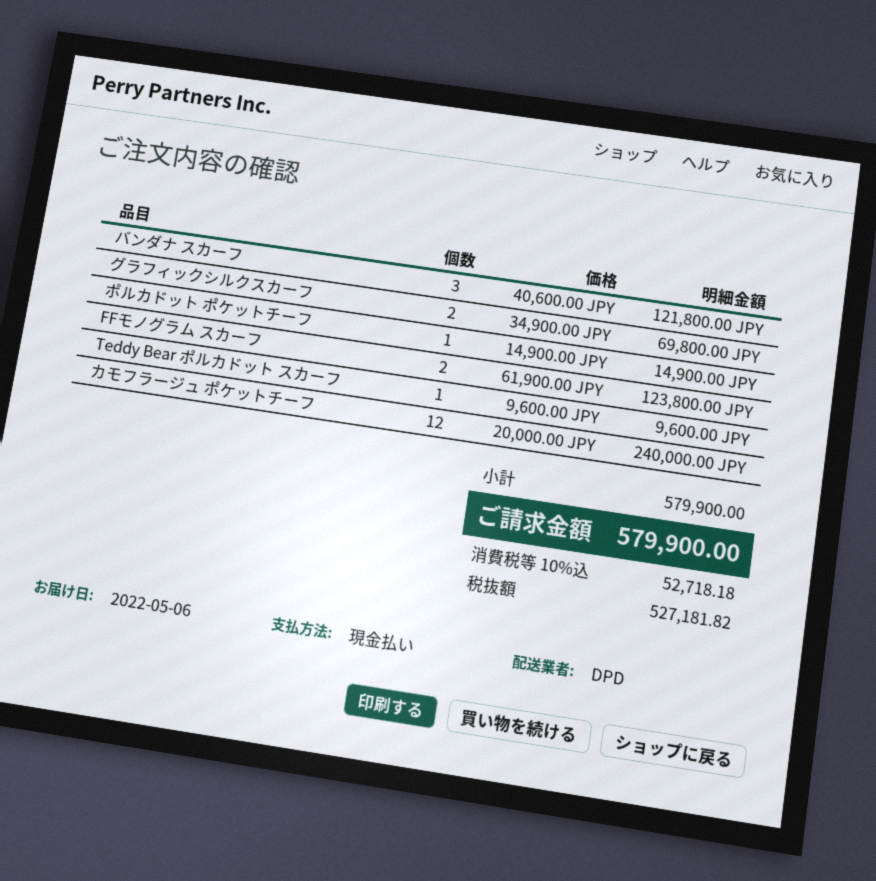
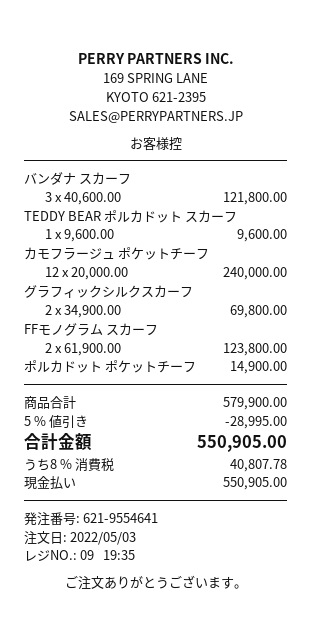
discount: none -> 5% = 28995.00
tax: 10% = 52718.18 -> 8% = 40807.78
total: 579900.00 -> 550905.00

